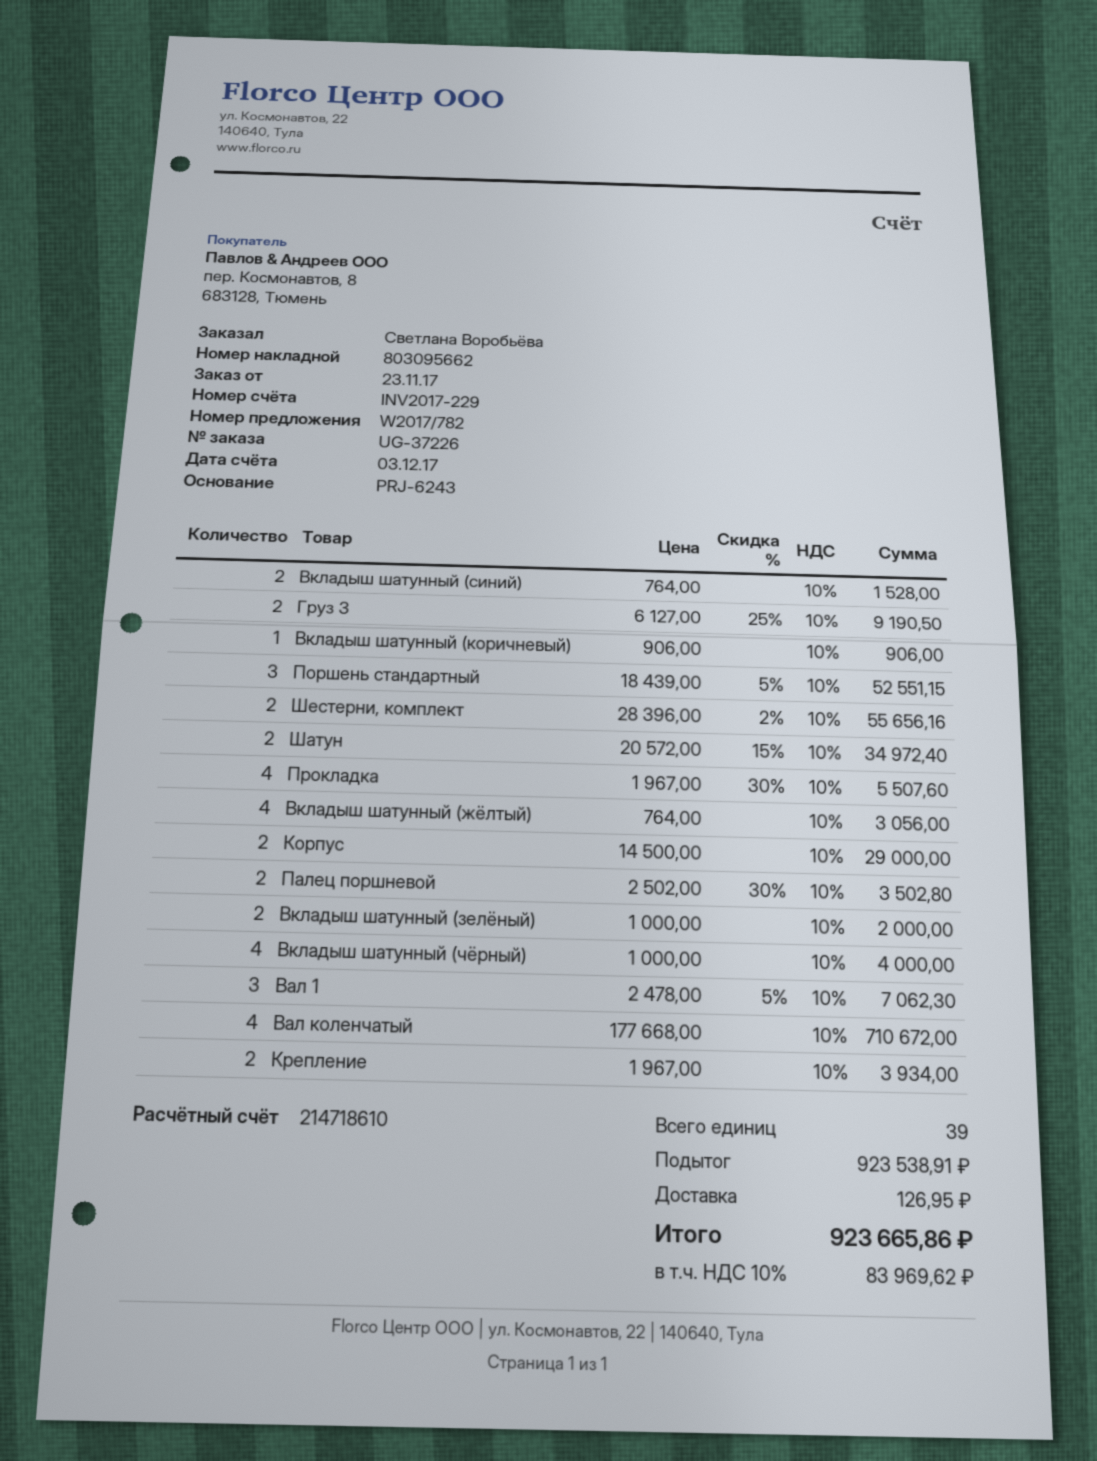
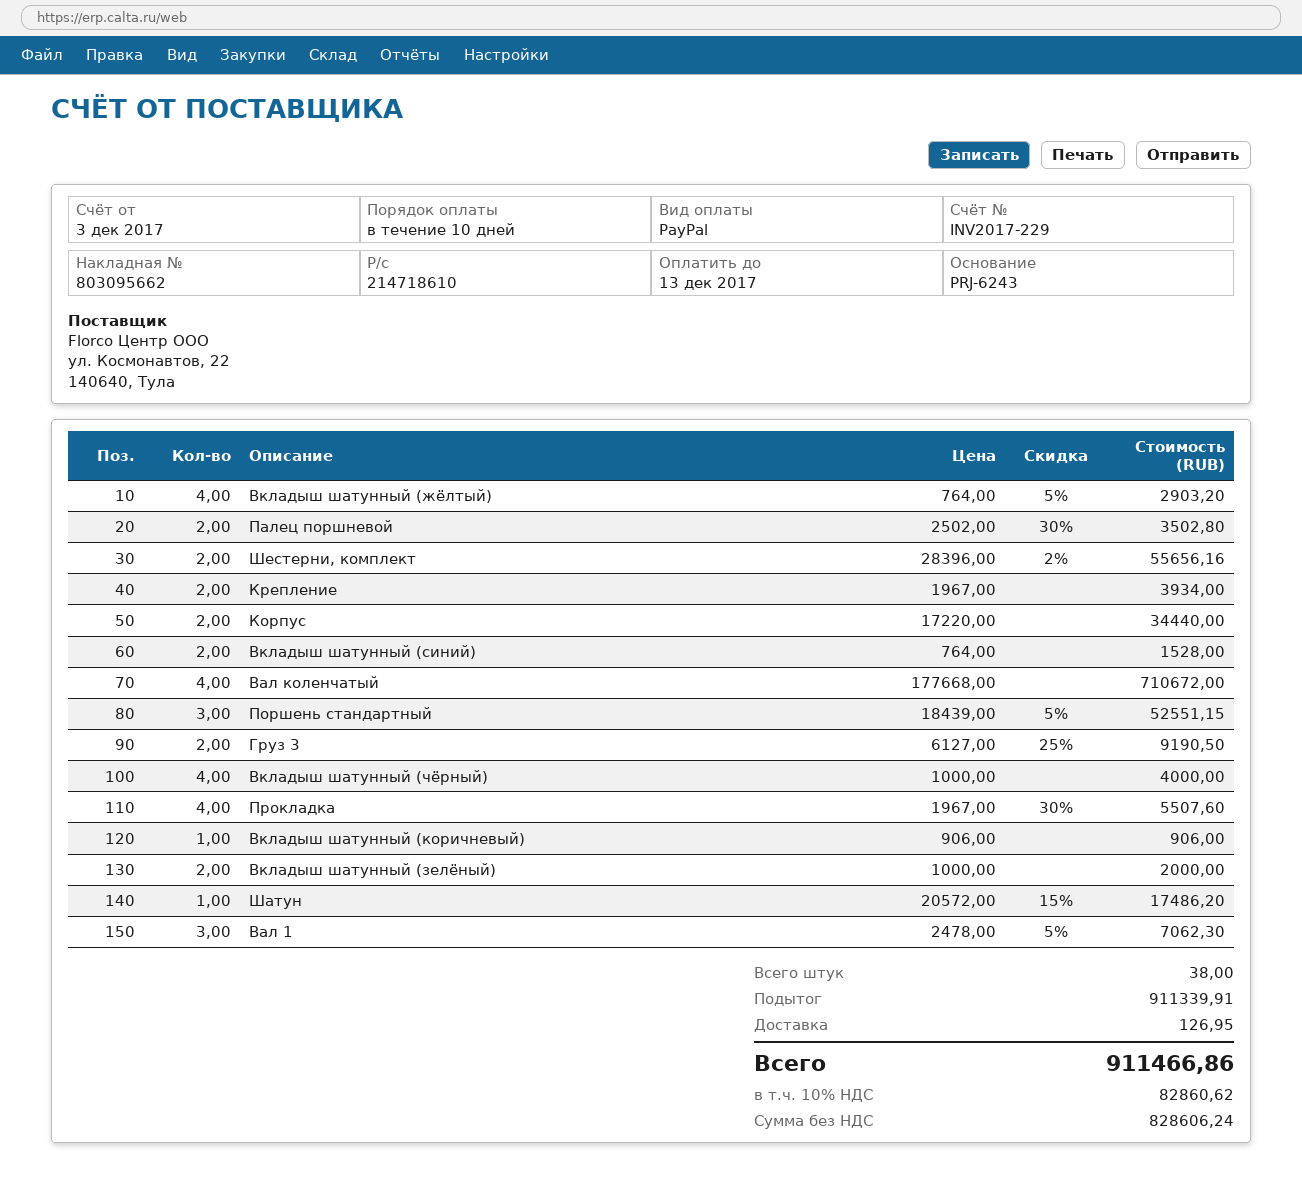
Шатун: 2 x 20572.00 - 15% = 34972.40 -> 1 x 20572.00 - 15% = 17486.20
Вкладыш шатунный (жёлтый): 4 x 764.00 = 3056.00 -> 4 x 764.00 - 5% = 2903.20
Корпус: 2 x 14500.00 = 29000.00 -> 2 x 17220.00 = 34440.00
total quantity: 39 -> 38
subtotal: 923538.91 -> 911339.91
tax: 10% = 83969.62 -> 10% = 82860.62
total: 923665.86 -> 911466.86

